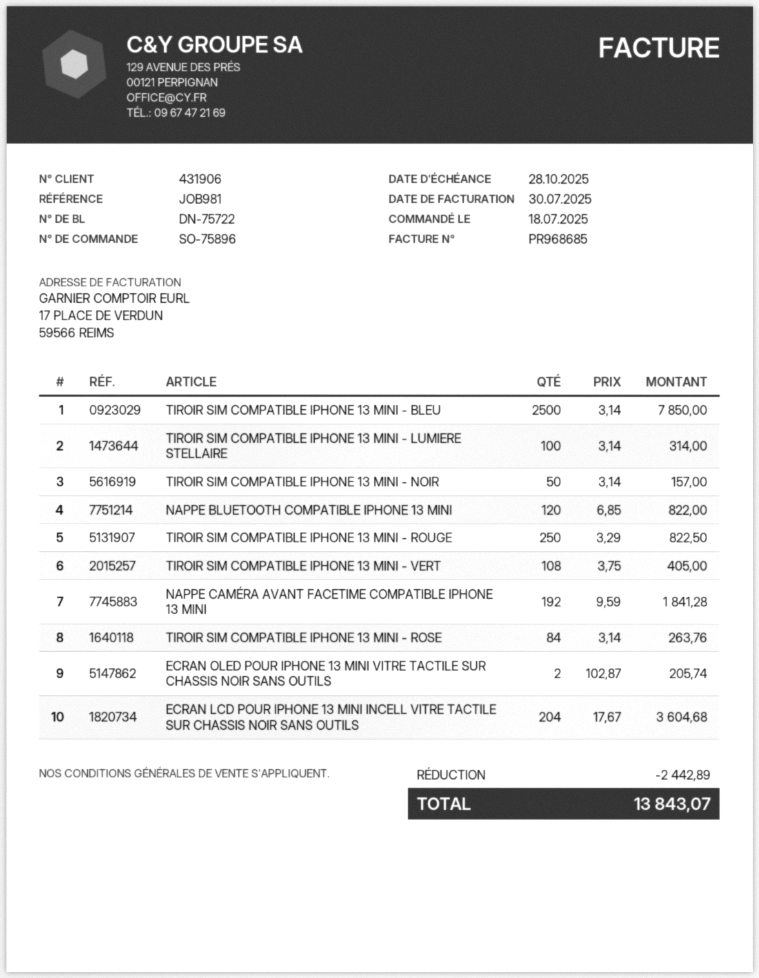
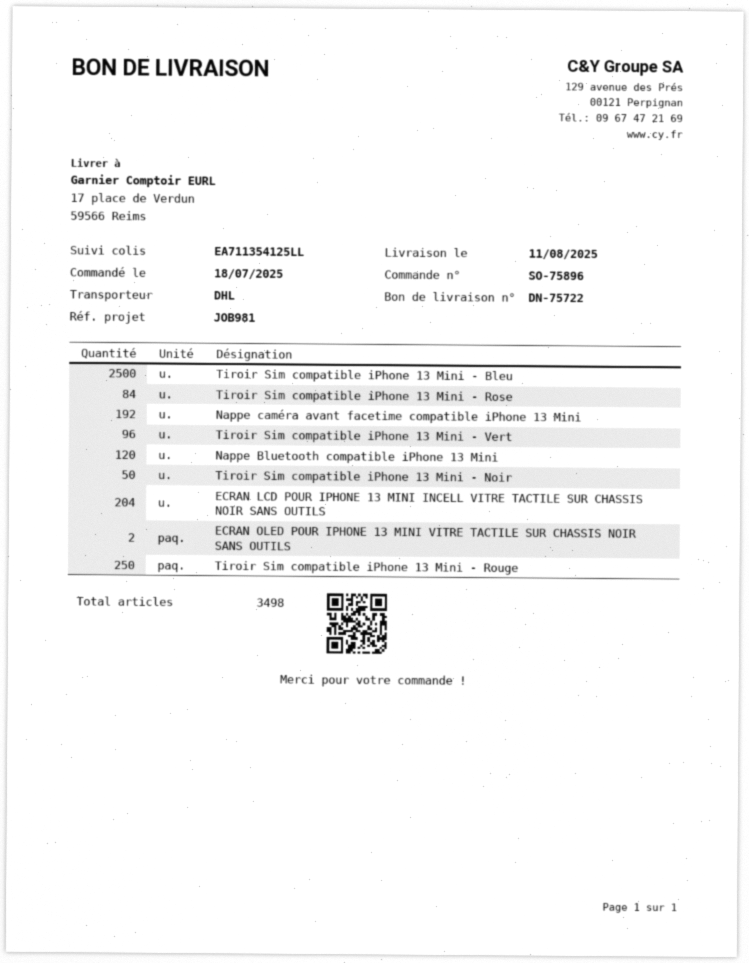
TIROIR SIM COMPATIBLE IPHONE 13 MINI - LUMIERE STELLAIRE: 100 -> none
TIROIR SIM COMPATIBLE IPHONE 13 MINI - VERT: 108 -> 96

